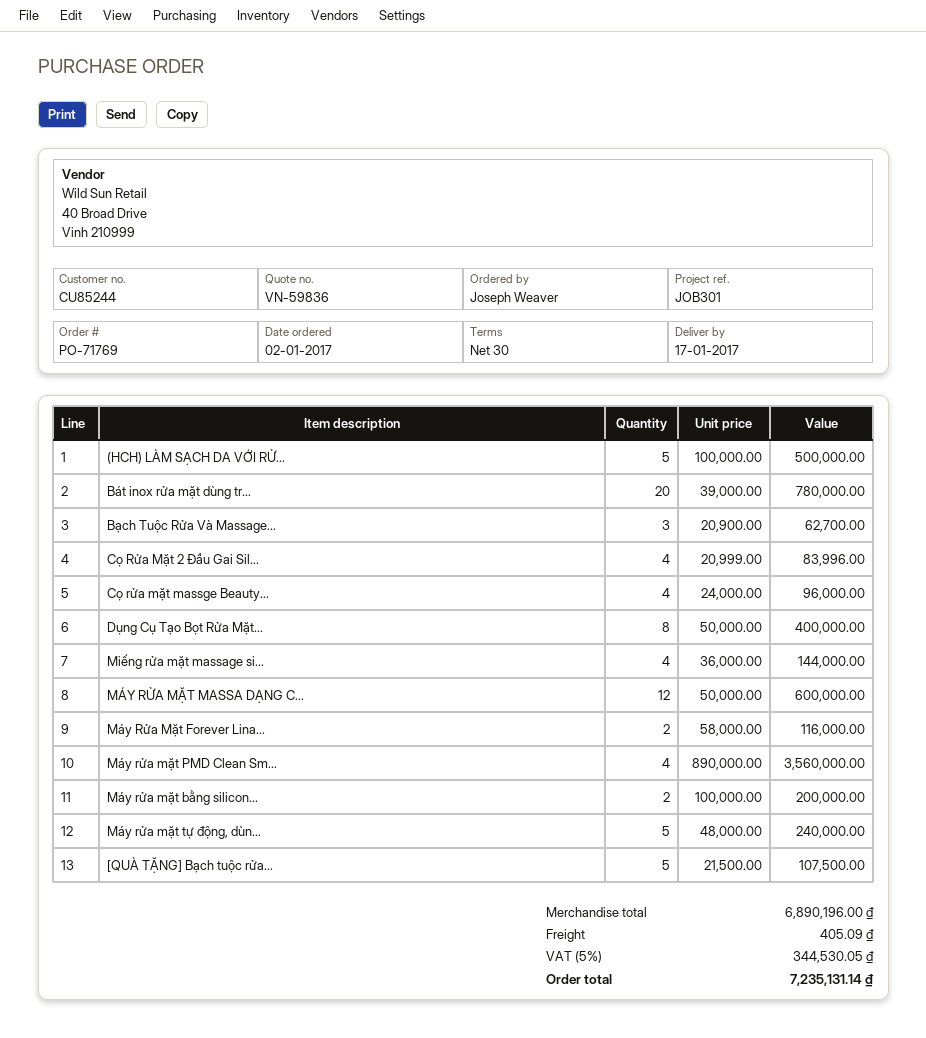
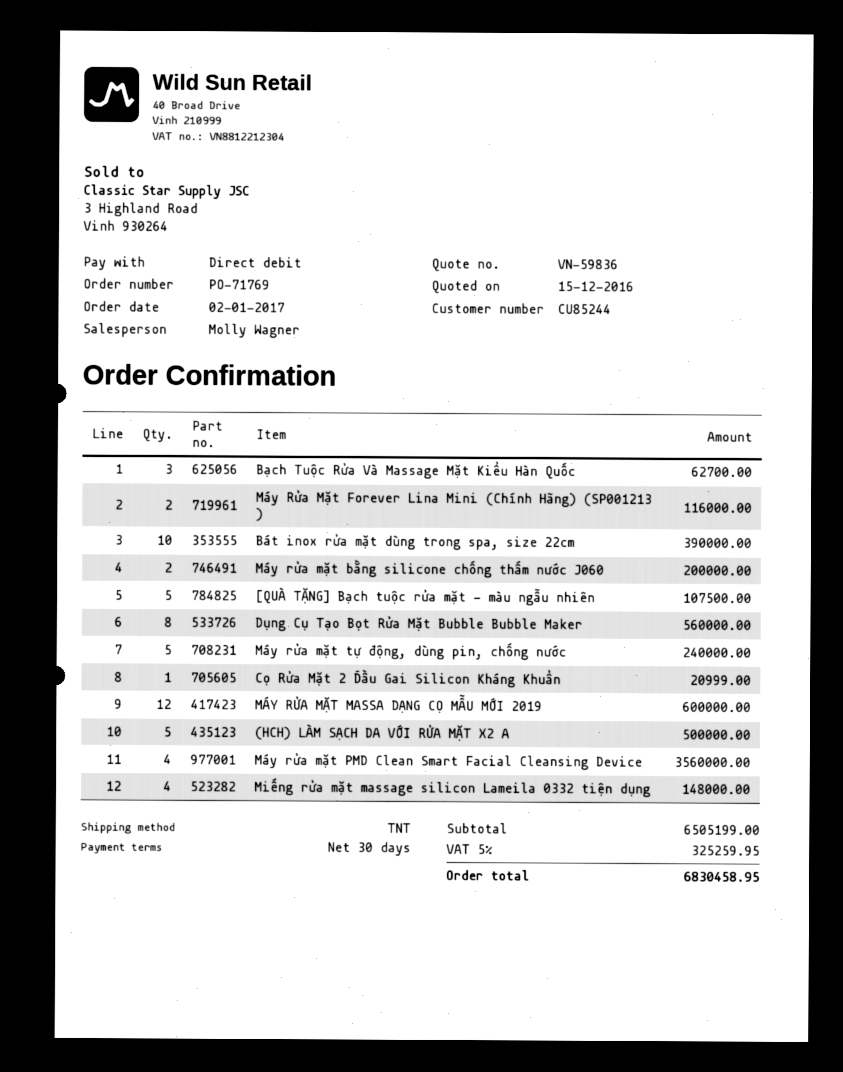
Bát inox rửa mặt dùng tr...: 20 for 780000.00 -> 10 for 390000.00
Cọ Rửa Mặt 2 Đầu Gai Sil...: 4 for 83996.00 -> 1 for 20999.00
Cọ rửa mặt massge Beauty...: 4 for 96000.00 -> none
Dụng Cụ Tạo Bọt Rửa Mặt...: 8 for 400000.00 -> 8 for 560000.00
Miếng rửa mặt massage si...: 4 for 144000.00 -> 4 for 148000.00
subtotal: 6890196.00 -> 6505199.00
shipping: 405.09 -> none
tax: 5% = 344530.05 -> 5% = 325259.95
total: 7235131.14 -> 6830458.95

